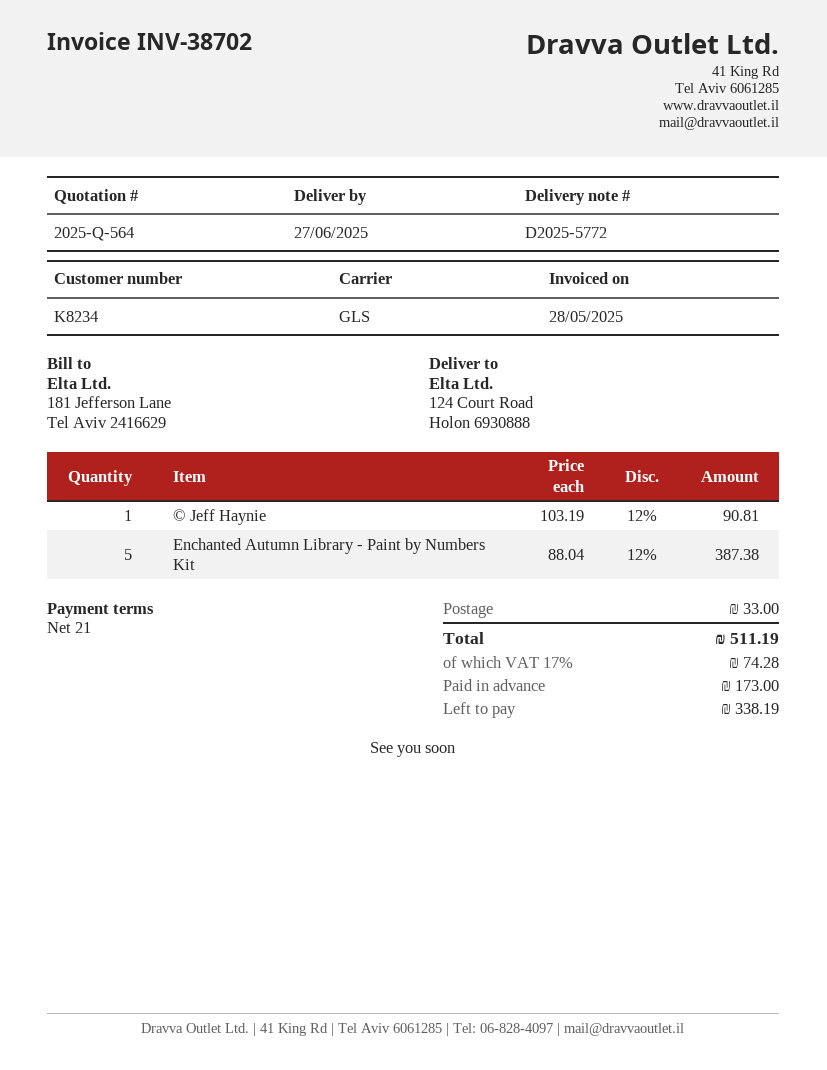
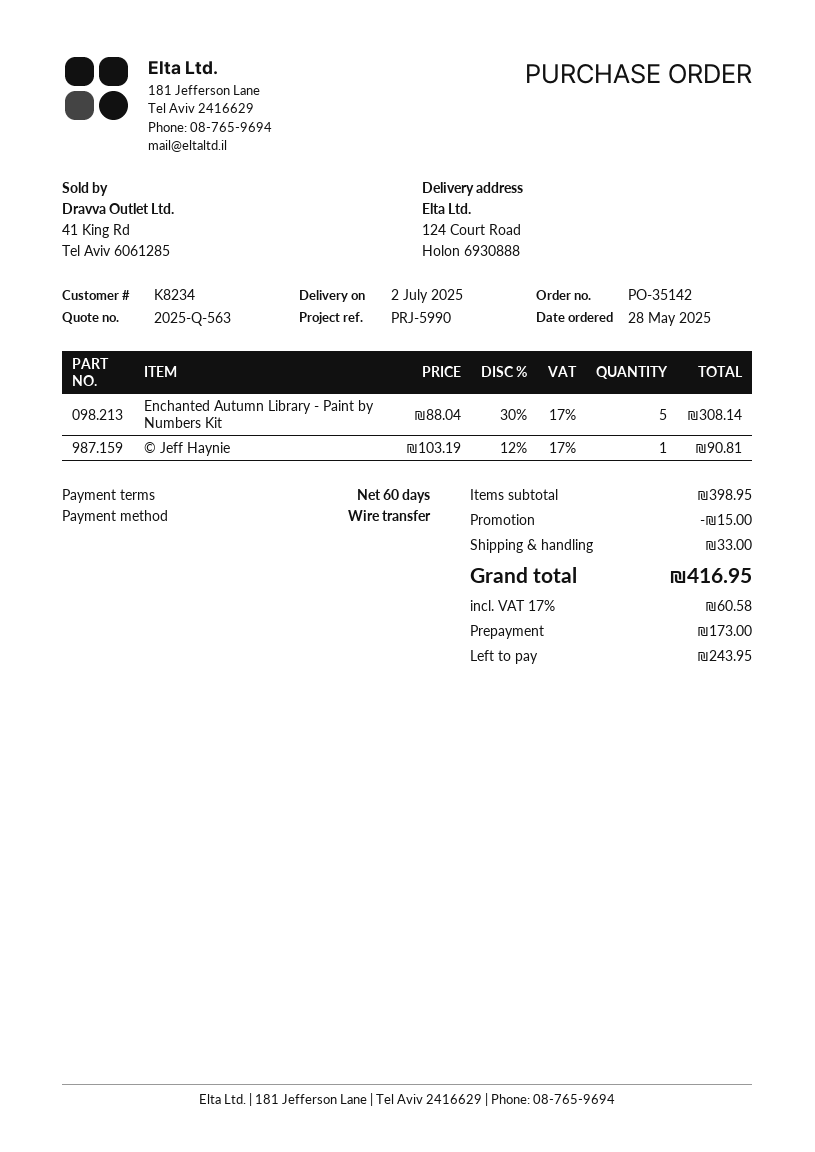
quote number: 2025-Q-564 -> 2025-Q-563
delivery date: 2025-06-27 -> 2025-07-02
payment terms: 21 days -> 60 days
Enchanted Autumn Library - Paint by Numbers Kit: 5 x 88.04 - 12% = 387.38 -> 5 x 88.04 - 30% = 308.14
discount: none -> 15.00
tax: 17% = 74.28 -> 17% = 60.58
total: 511.19 -> 416.95
balance: 338.19 -> 243.95

